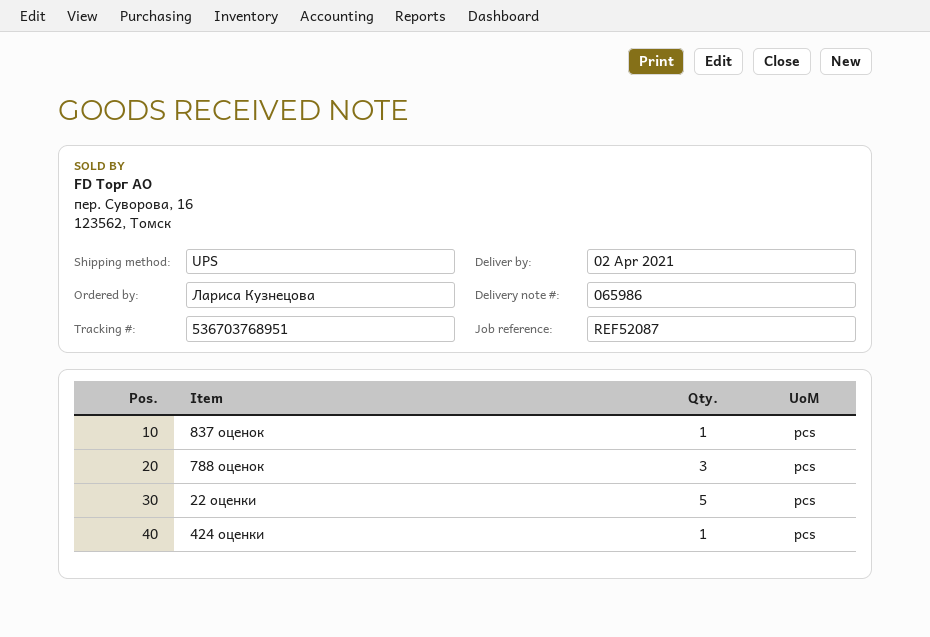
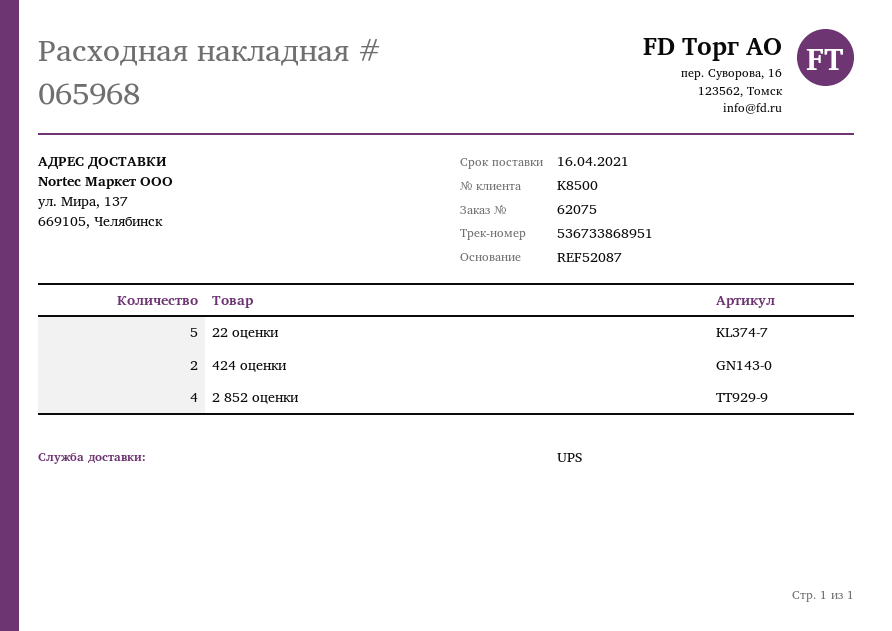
delivery note number: 065986 -> 065968
delivery date: 2021-04-02 -> 2021-04-16
tracking number: 536703768951 -> 536733868951
837 оценок: 1 -> none
788 оценок: 3 -> none
424 оценки: 1 -> 2
2 852 оценки: none -> 4

